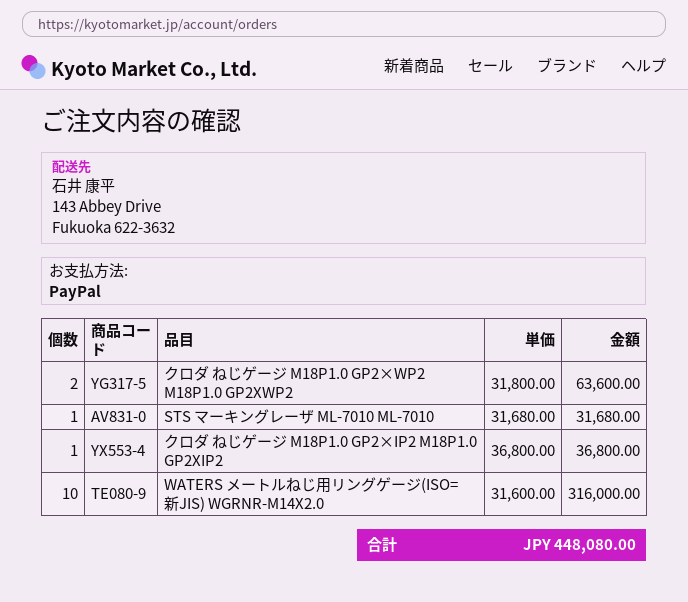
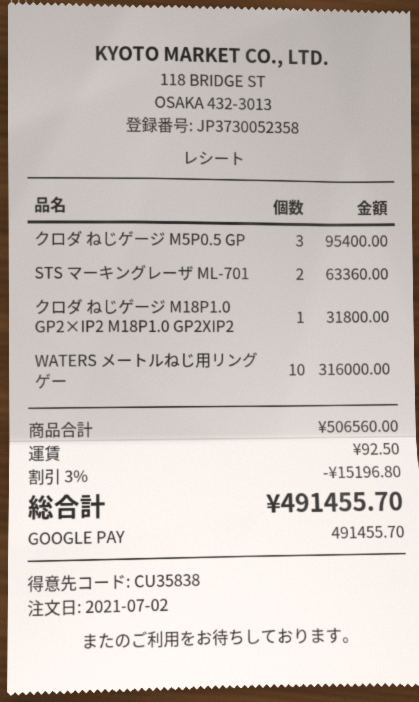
payment method: PayPal -> Google Pay
クロダ ねじゲージ M18P1.0 GP2×WP2 M18P1.0 GP2XWP2: 2 for 63600.00 -> none
STS マーキングレーザ ML-7010 ML-7010: 1 for 31680.00 -> 2 for 63360.00
クロダ ねじゲージ M18P1.0 GP2×IP2 M18P1.0 GP2XIP2: 1 for 36800.00 -> 1 for 31800.00
クロダ ねじゲージ M5P0.5 GP: none -> 3 for 95400.00
discount: none -> 3% = 15196.80
shipping: none -> 92.50
total: 448080.00 -> 491455.70

